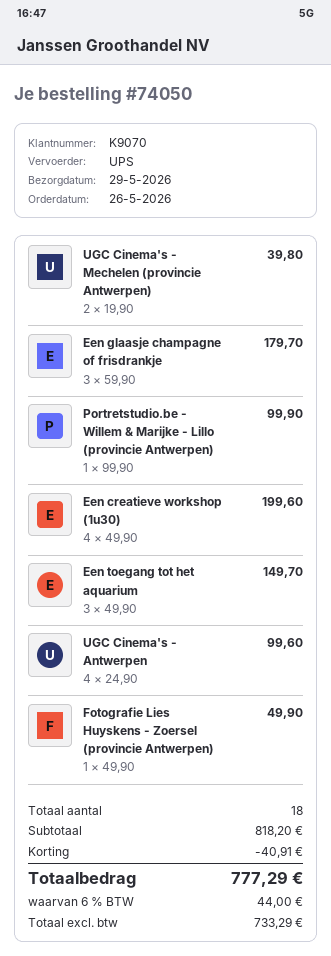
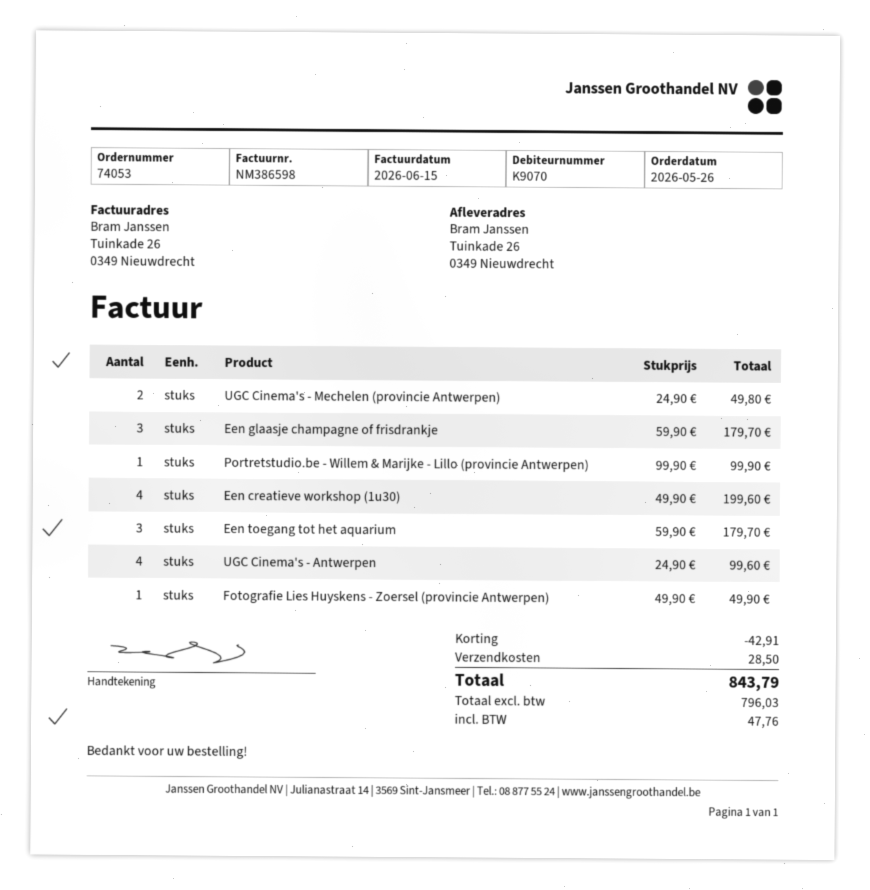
order number: 74050 -> 74053
UGC Cinema's - Mechelen (provincie Antwerpen): 2 x 19.90 = 39.80 -> 2 x 24.90 = 49.80
Een toegang tot het aquarium: 3 x 49.90 = 149.70 -> 3 x 59.90 = 179.70
discount: 40.91 -> 42.91
shipping: none -> 28.50
net: 733.29 -> 796.03
tax: 44.00 -> 47.76
total: 777.29 -> 843.79

